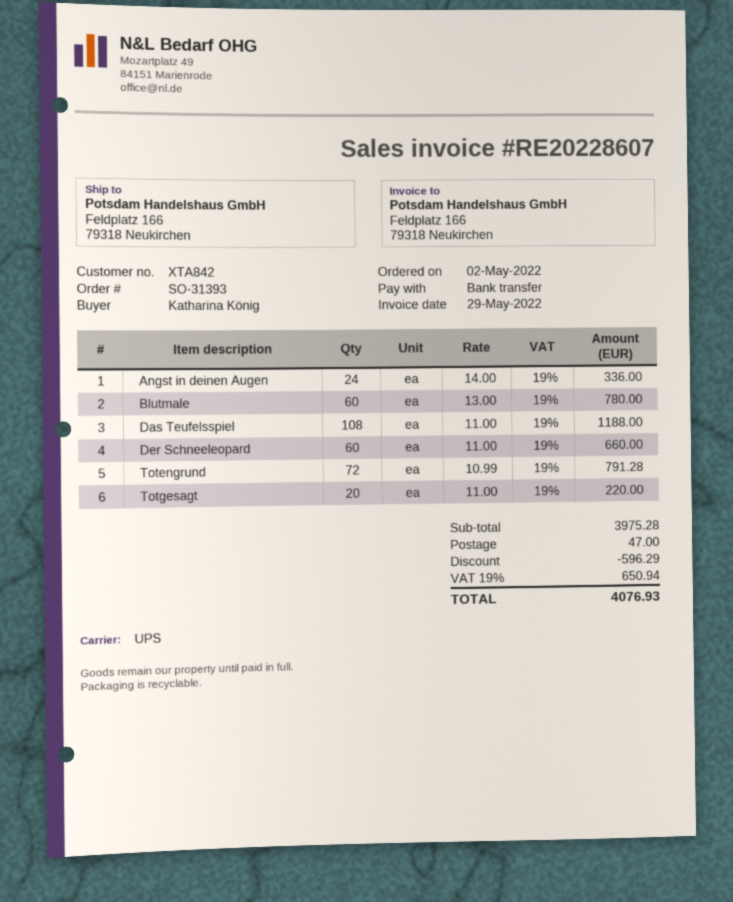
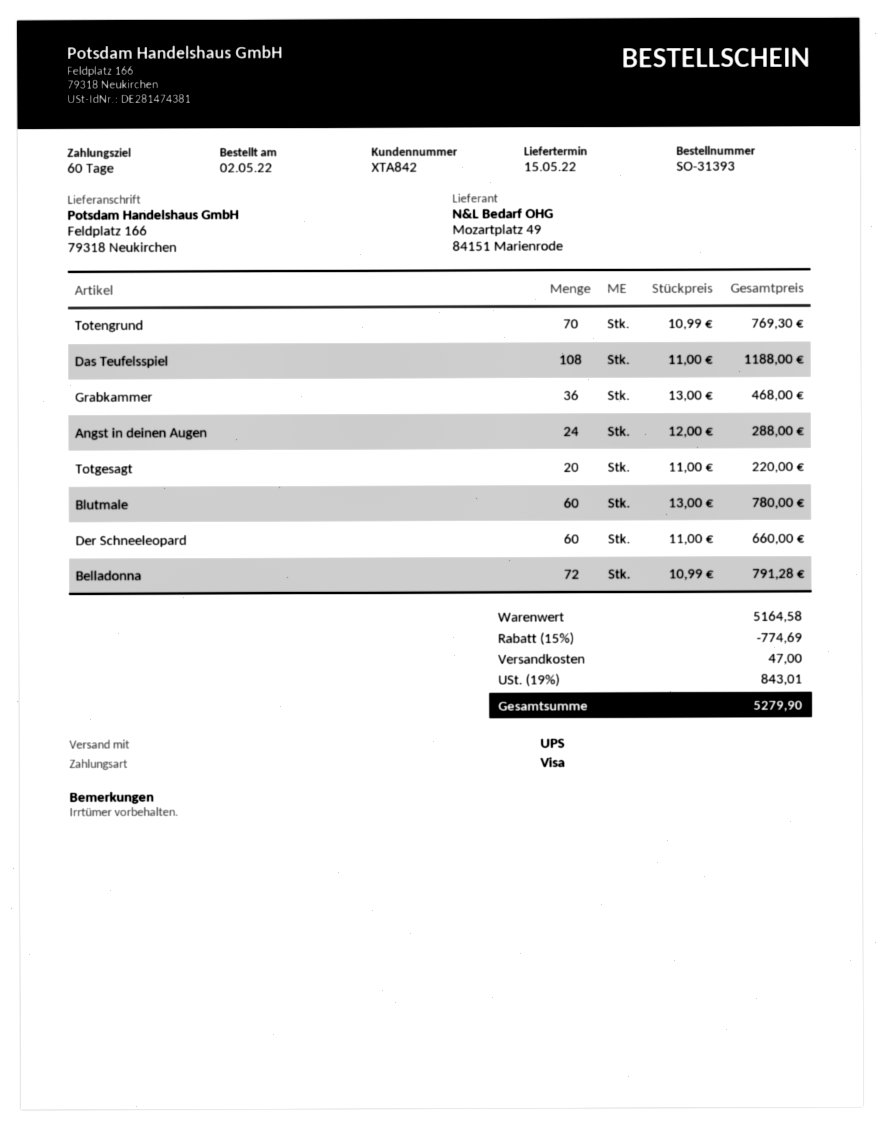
payment method: bank transfer -> Visa
Angst in deinen Augen: 24 x 14.00 = 336.00 -> 24 x 12.00 = 288.00
Totengrund: 72 x 10.99 = 791.28 -> 70 x 10.99 = 769.30
Grabkammer: none -> 36 x 13.00 = 468.00
Belladonna: none -> 72 x 10.99 = 791.28
subtotal: 3975.28 -> 5164.58
discount: 596.29 -> 774.69
tax: 19% = 650.94 -> 19% = 843.01
total: 4076.93 -> 5279.90

